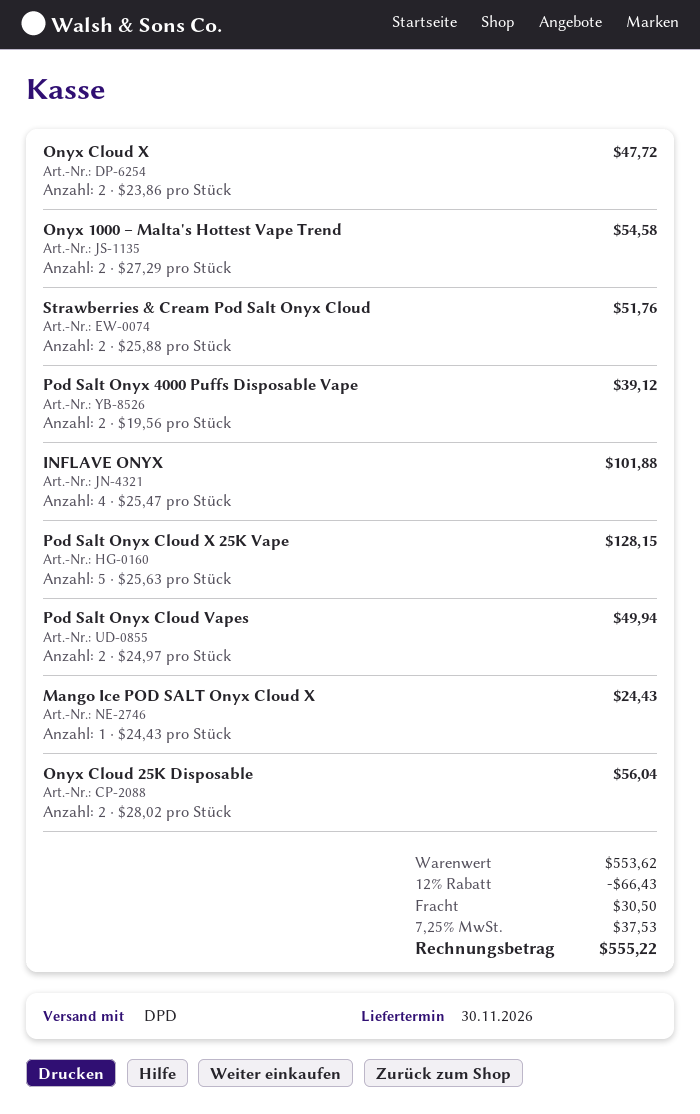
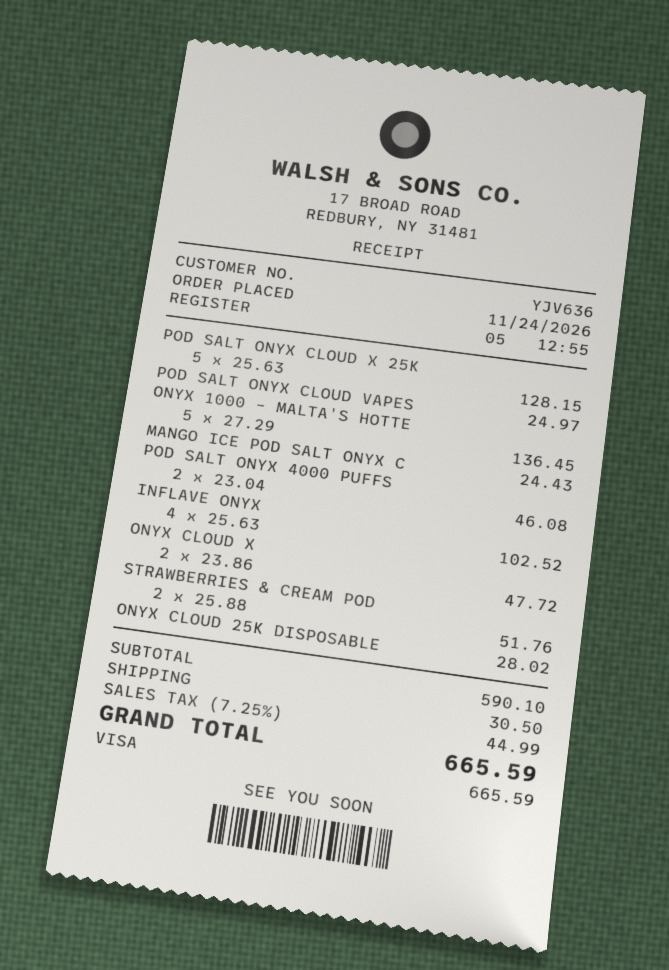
Onyx 1000 – Malta's Hottest Vape Trend: 2 x 27.29 = 54.58 -> 5 x 27.29 = 136.45
Pod Salt Onyx 4000 Puffs Disposable Vape: 2 x 19.56 = 39.12 -> 2 x 23.04 = 46.08
INFLAVE ONYX: 4 x 25.47 = 101.88 -> 4 x 25.63 = 102.52
Pod Salt Onyx Cloud Vapes: 2 x 24.97 = 49.94 -> 1 x 24.97 = 24.97
Onyx Cloud 25K Disposable: 2 x 28.02 = 56.04 -> 1 x 28.02 = 28.02
subtotal: 553.62 -> 590.10
discount: 12% = 66.43 -> none
tax: 7.25% = 37.53 -> 7.25% = 44.99
total: 555.22 -> 665.59

